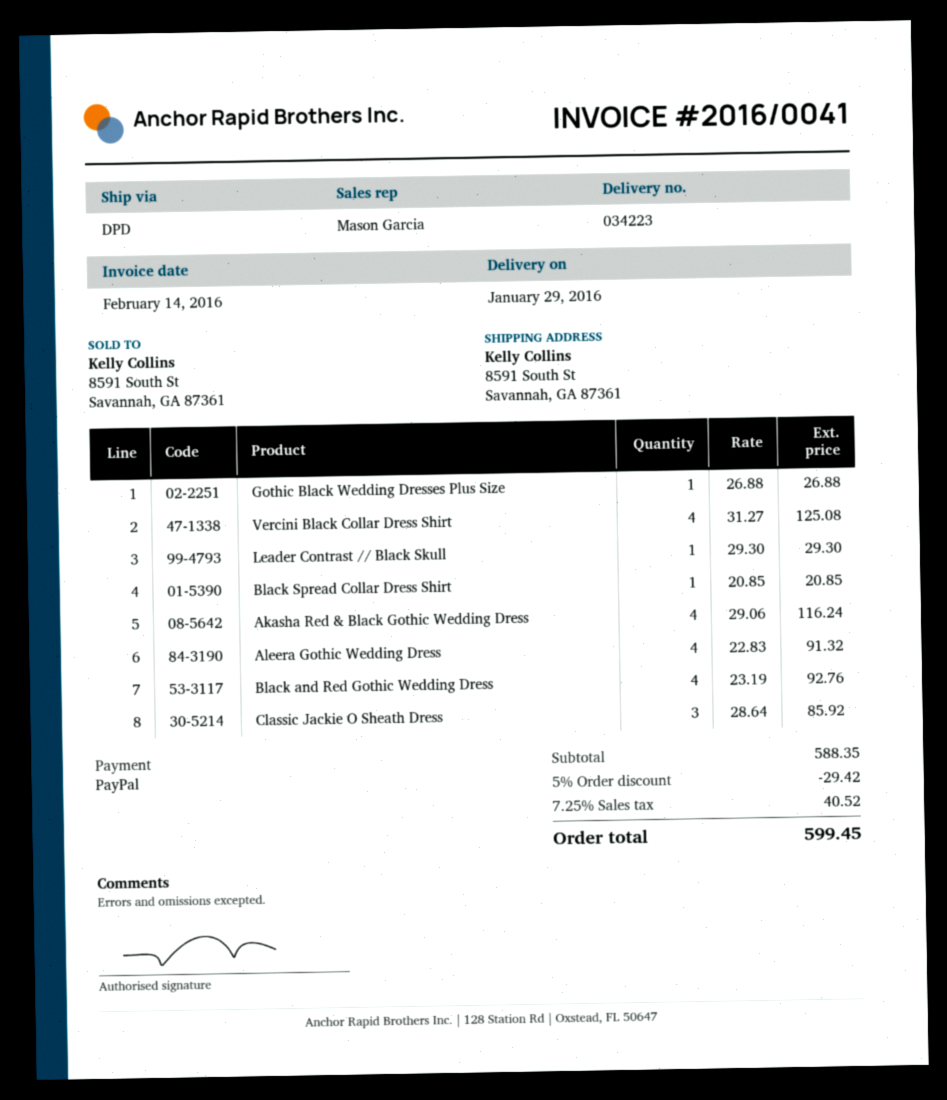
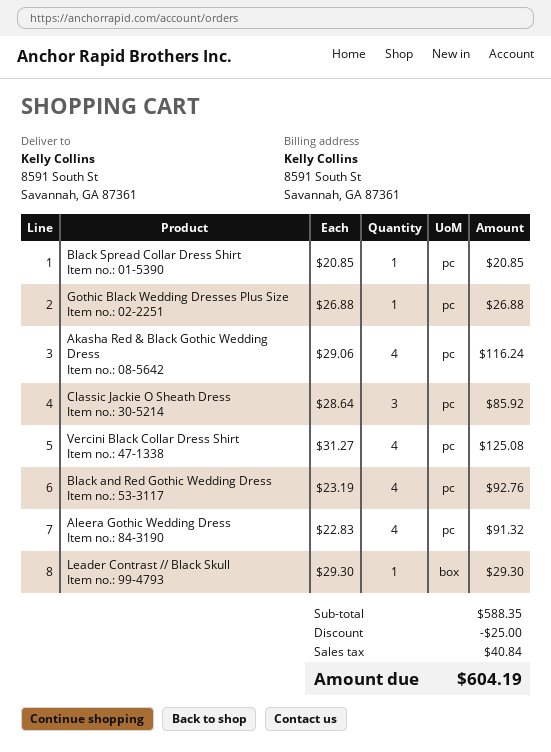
discount: 29.42 -> 25.00
tax: 40.52 -> 40.84
total: 599.45 -> 604.19

